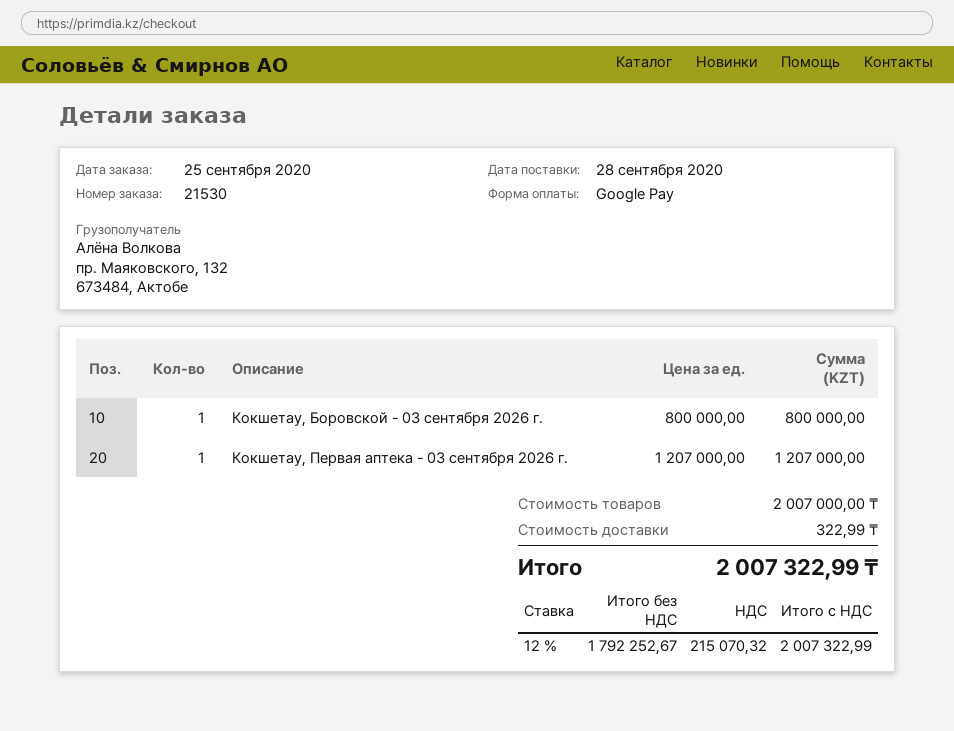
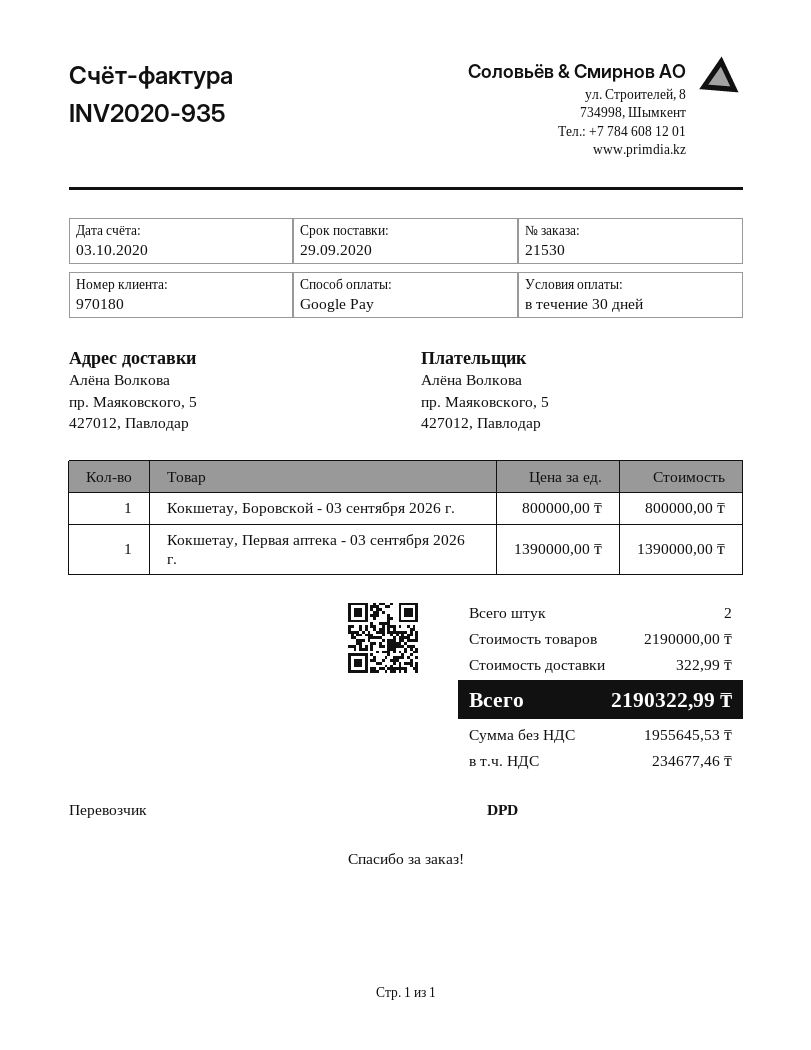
delivery date: 2020-09-28 -> 2020-09-29
ship to: пр. Маяковского, 132, 673484, Актобе -> пр. Маяковского, 5, 427012, Павлодар
Кокшетау, Первая аптека - 03 сентября 2026 г.: 1 x 1207000.00 = 1207000.00 -> 1 x 1390000.00 = 1390000.00
subtotal: 2007000.00 -> 2190000.00
net: 1792252.67 -> 1955645.53
tax: 215070.32 -> 234677.46
total: 2007322.99 -> 2190322.99

